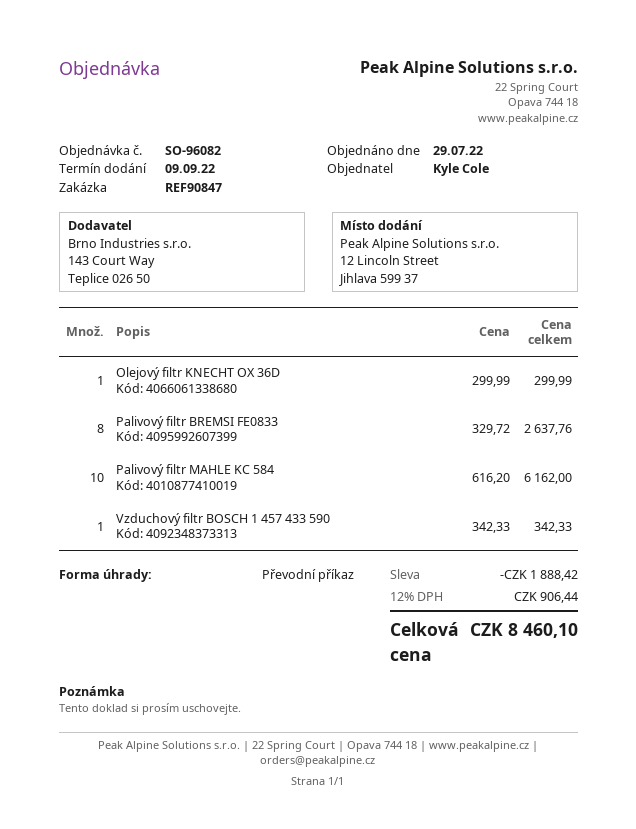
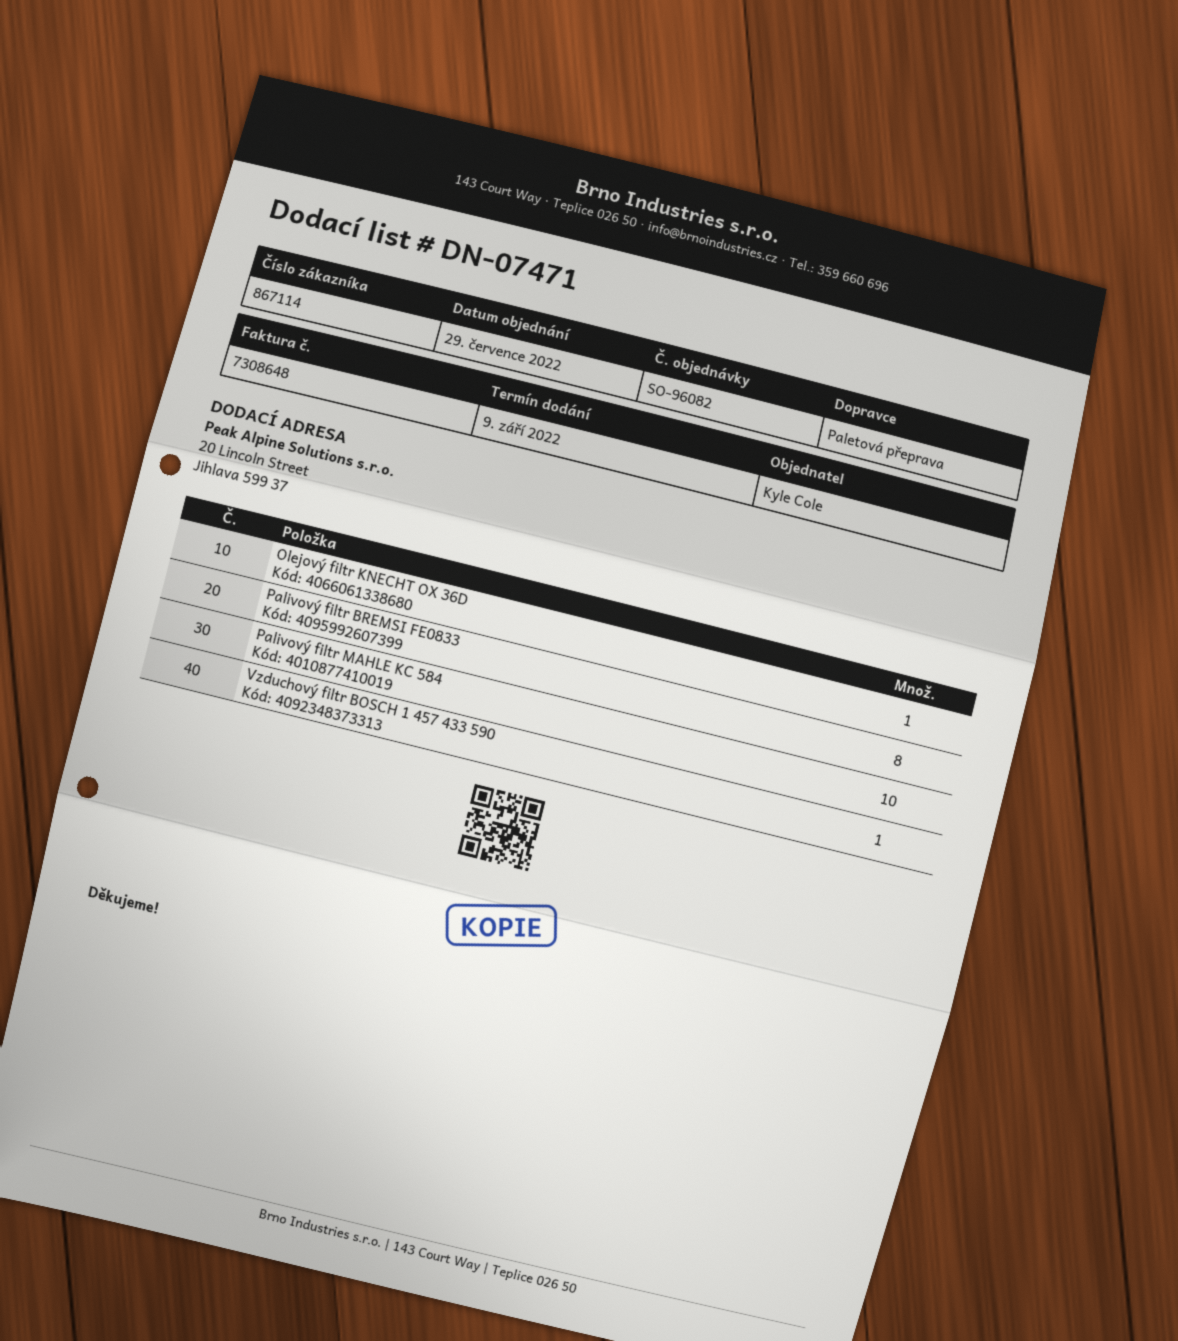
ship to: 12 Lincoln Street, Jihlava 599 37 -> 20 Lincoln Street, Jihlava 599 37

